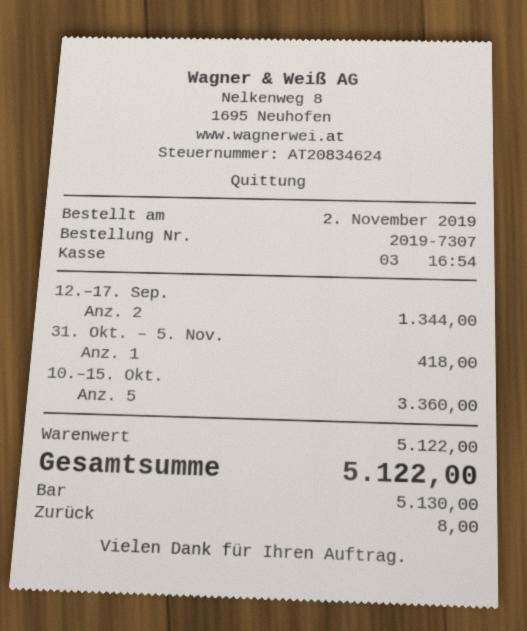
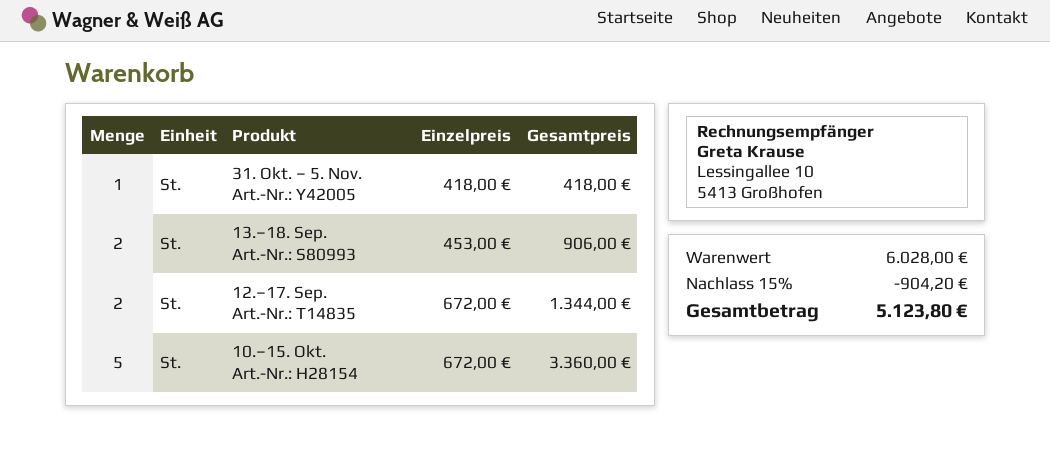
13.–18. Sep.: none -> 2 for 906.00
subtotal: 5122.00 -> 6028.00
discount: none -> 15% = 904.20
total: 5122.00 -> 5123.80

